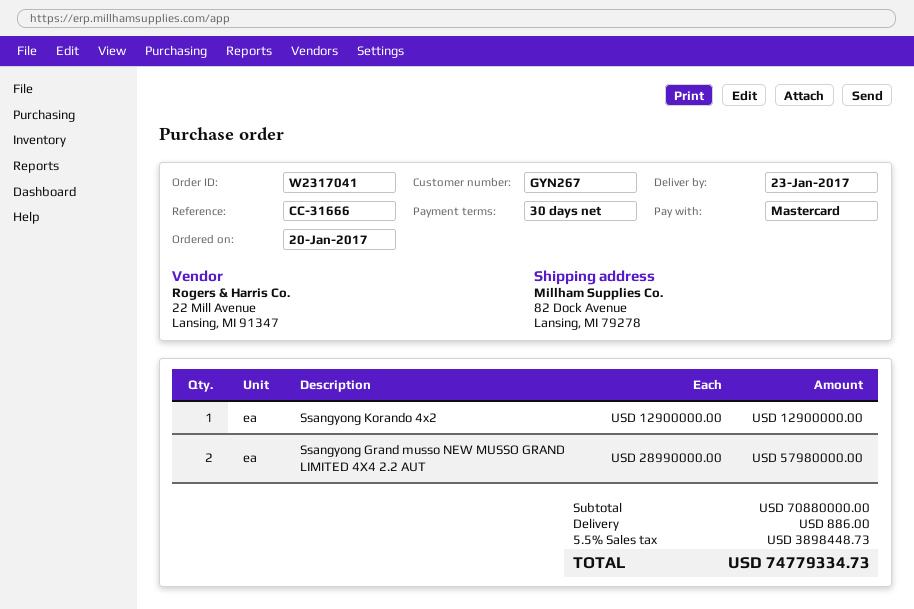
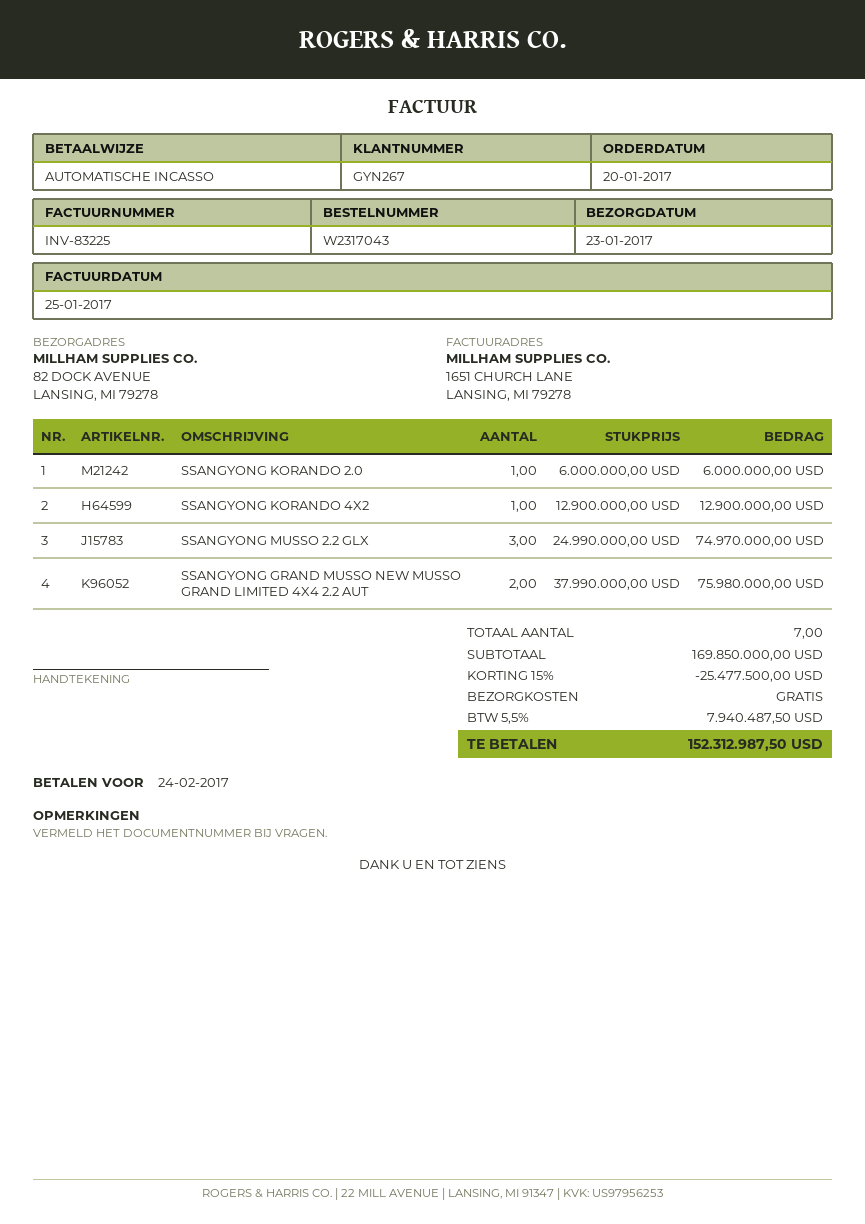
order number: W2317041 -> W2317043
payment method: Mastercard -> direct debit
Ssangyong Grand musso NEW MUSSO GRAND LIMITED 4X4 2.2 AUT: 2 x 28990000.00 = 57980000.00 -> 2 x 37990000.00 = 75980000.00
SSANGYONG KORANDO 2.0: none -> 1 x 6000000.00 = 6000000.00
SSANGYONG MUSSO 2.2 GLX: none -> 3 x 24990000.00 = 74970000.00
subtotal: 70880000.00 -> 169850000.00
discount: none -> 15% = 25477500.00
shipping: 886.00 -> 0.00
tax: 5.5% = 3898448.73 -> 5.5% = 7940487.50
total: 74779334.73 -> 152312987.50

